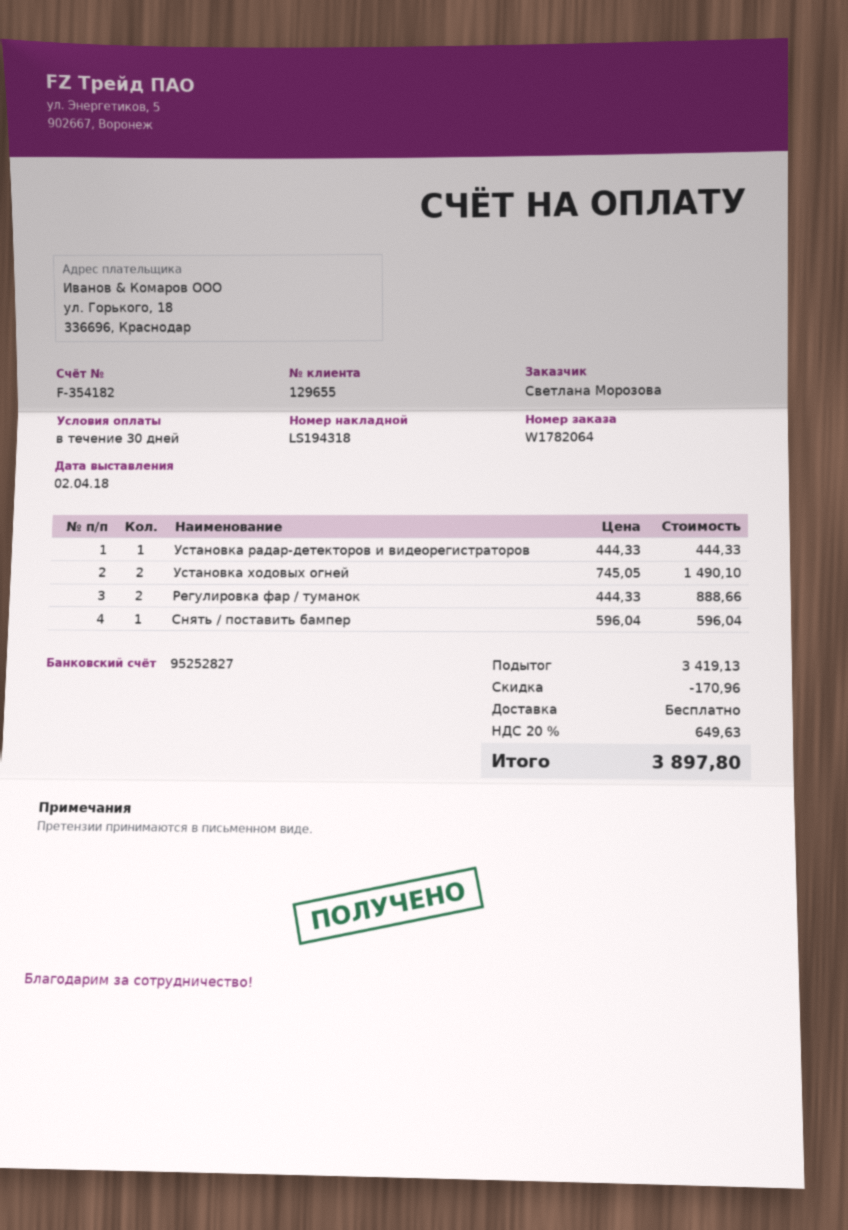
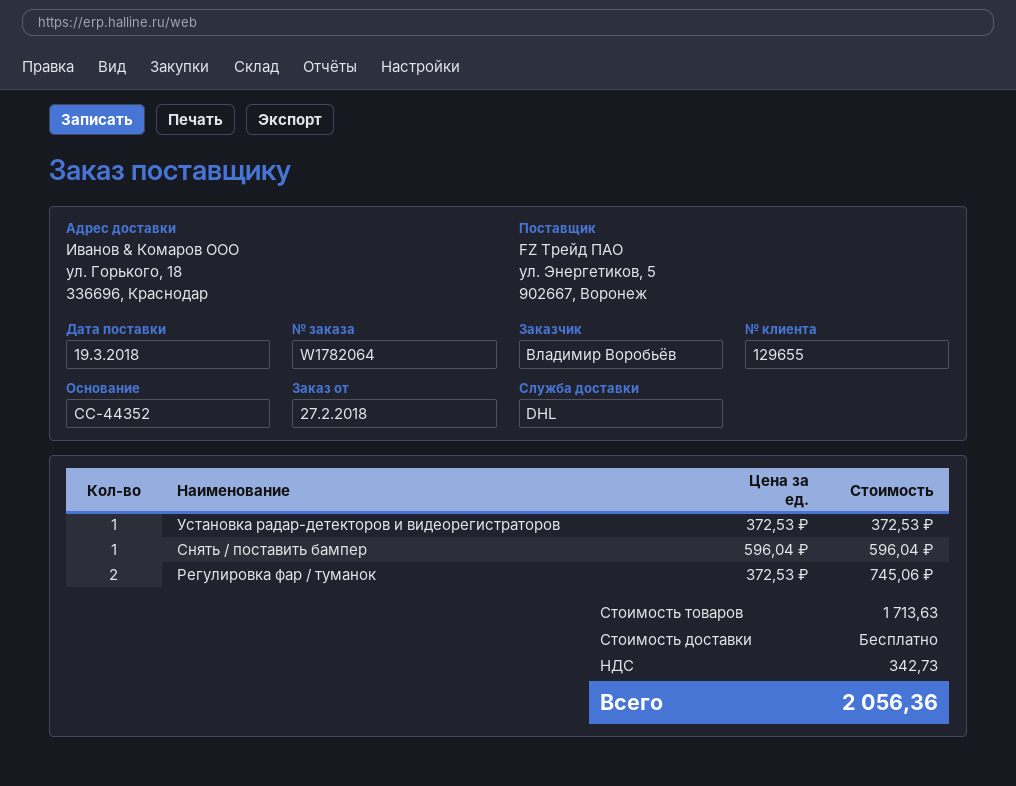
ordered by: Светлана Морозова -> Владимир Воробьёв
Установка радар-детекторов и видеорегистраторов: 1 x 444.33 = 444.33 -> 1 x 372.53 = 372.53
Установка ходовых огней: 2 x 745.05 = 1490.10 -> none
Регулировка фар / туманок: 2 x 444.33 = 888.66 -> 2 x 372.53 = 745.06
subtotal: 3419.13 -> 1713.63
discount: 170.96 -> none
tax: 649.63 -> 342.73
total: 3897.80 -> 2056.36

